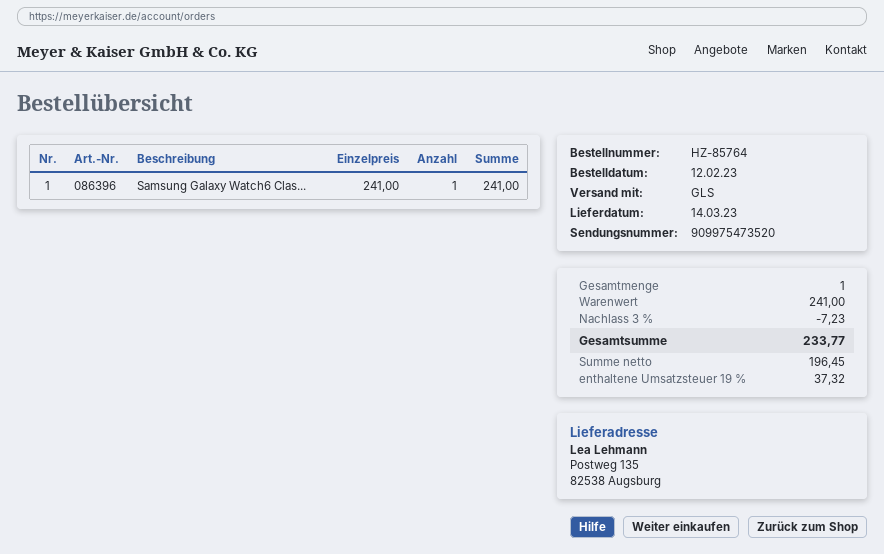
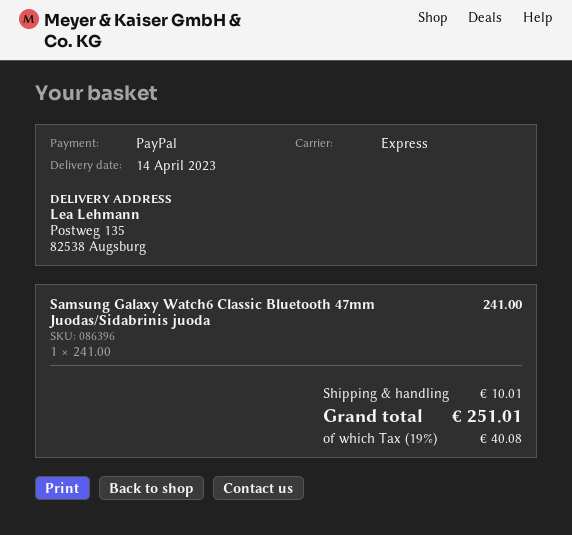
delivery date: 2023-03-14 -> 2023-04-14
shipping method: GLS -> express
discount: 3% = 7.23 -> none
shipping: none -> 10.01
tax: 19% = 37.32 -> 19% = 40.08
total: 233.77 -> 251.01

